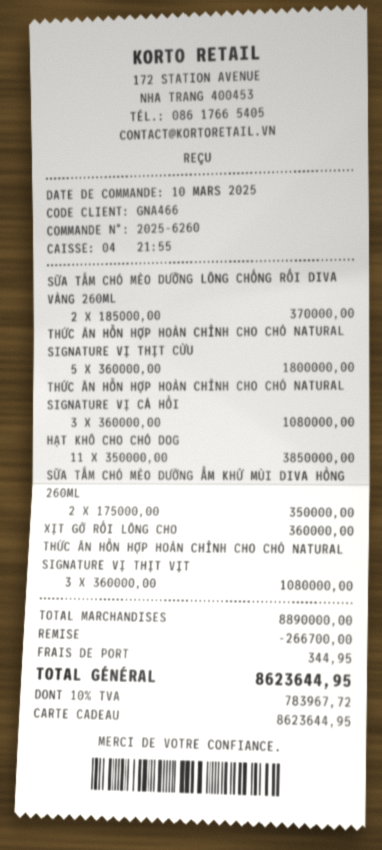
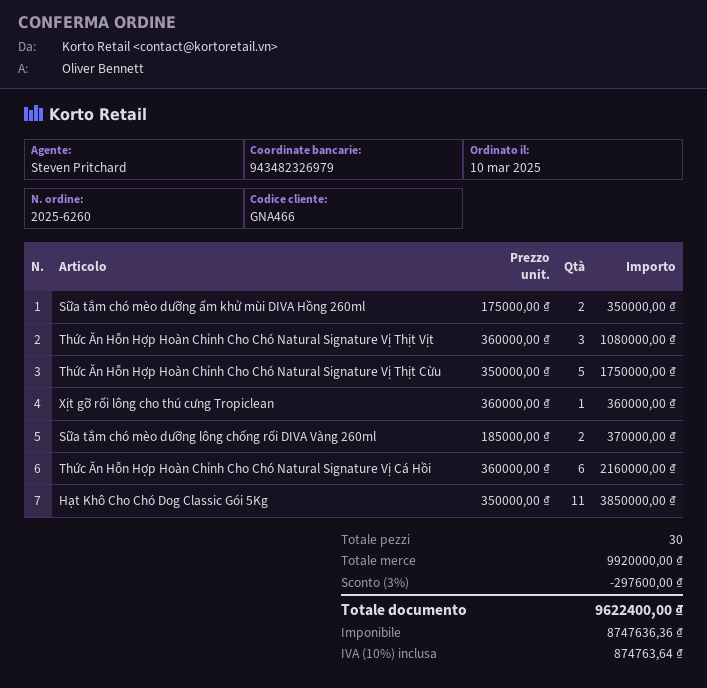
THỨC ĂN HỖN HỢP HOÀN CHỈNH CHO CHÓ NATURAL SIGNATURE VỊ THỊT CỪU: 5 x 360000.00 = 1800000.00 -> 5 x 350000.00 = 1750000.00
THỨC ĂN HỖN HỢP HOÀN CHỈNH CHO CHÓ NATURAL SIGNATURE VỊ CÁ HỒI: 3 x 360000.00 = 1080000.00 -> 6 x 360000.00 = 2160000.00
subtotal: 8890000.00 -> 9920000.00
discount: 266700.00 -> 297600.00
shipping: 344.95 -> none
tax: 10% = 783967.72 -> 10% = 874763.64
total: 8623644.95 -> 9622400.00

